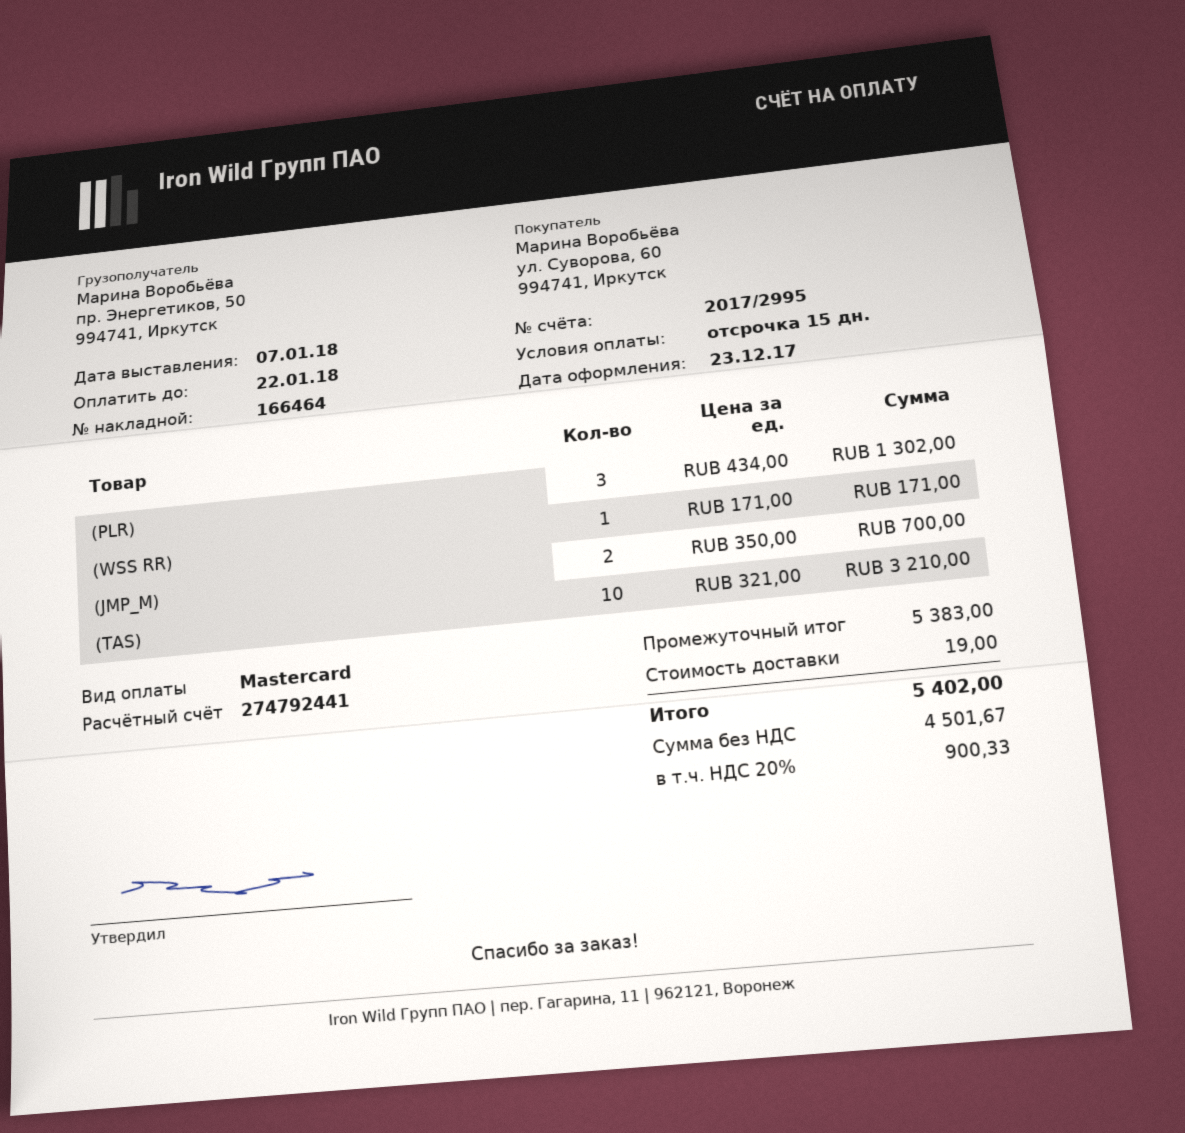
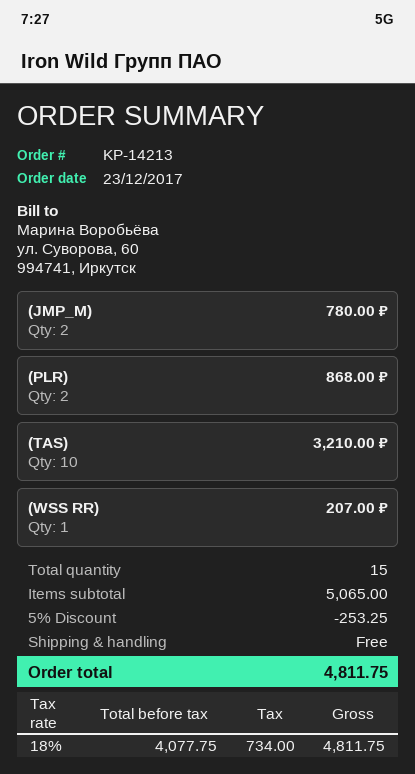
(PLR): 3 for 1302.00 -> 2 for 868.00
(WSS RR): 1 for 171.00 -> 1 for 207.00
(JMP_M): 2 for 700.00 -> 2 for 780.00
subtotal: 5383.00 -> 5065.00
discount: none -> 5% = 253.25
shipping: 19.00 -> 0.00
net: 4501.67 -> 4077.75
tax: 20% = 900.33 -> 18% = 734.00
total: 5402.00 -> 4811.75

